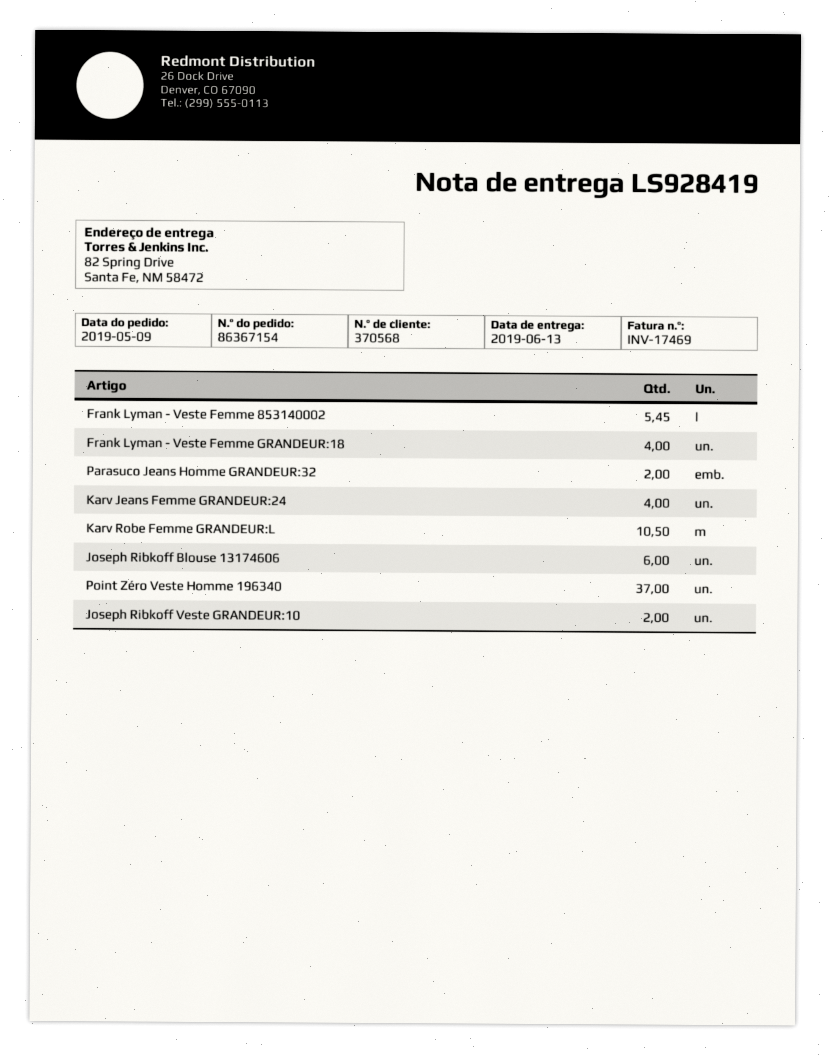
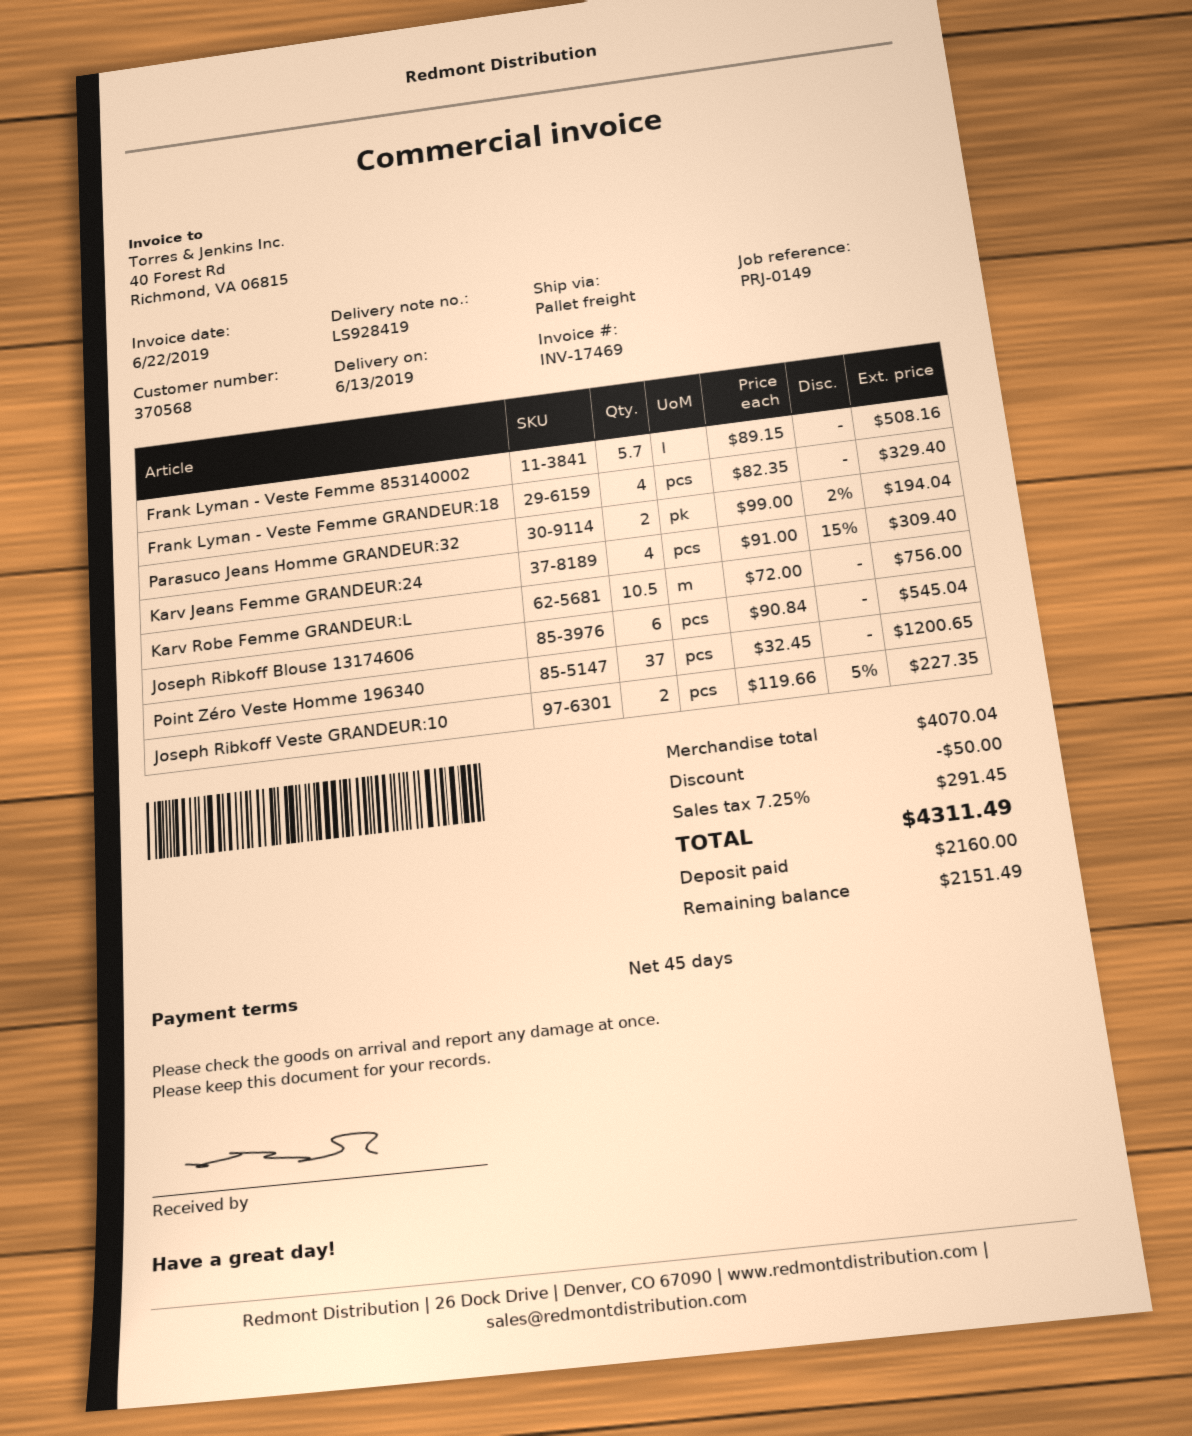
Frank Lyman - Veste Femme 853140002: 5.45 -> 5.7

